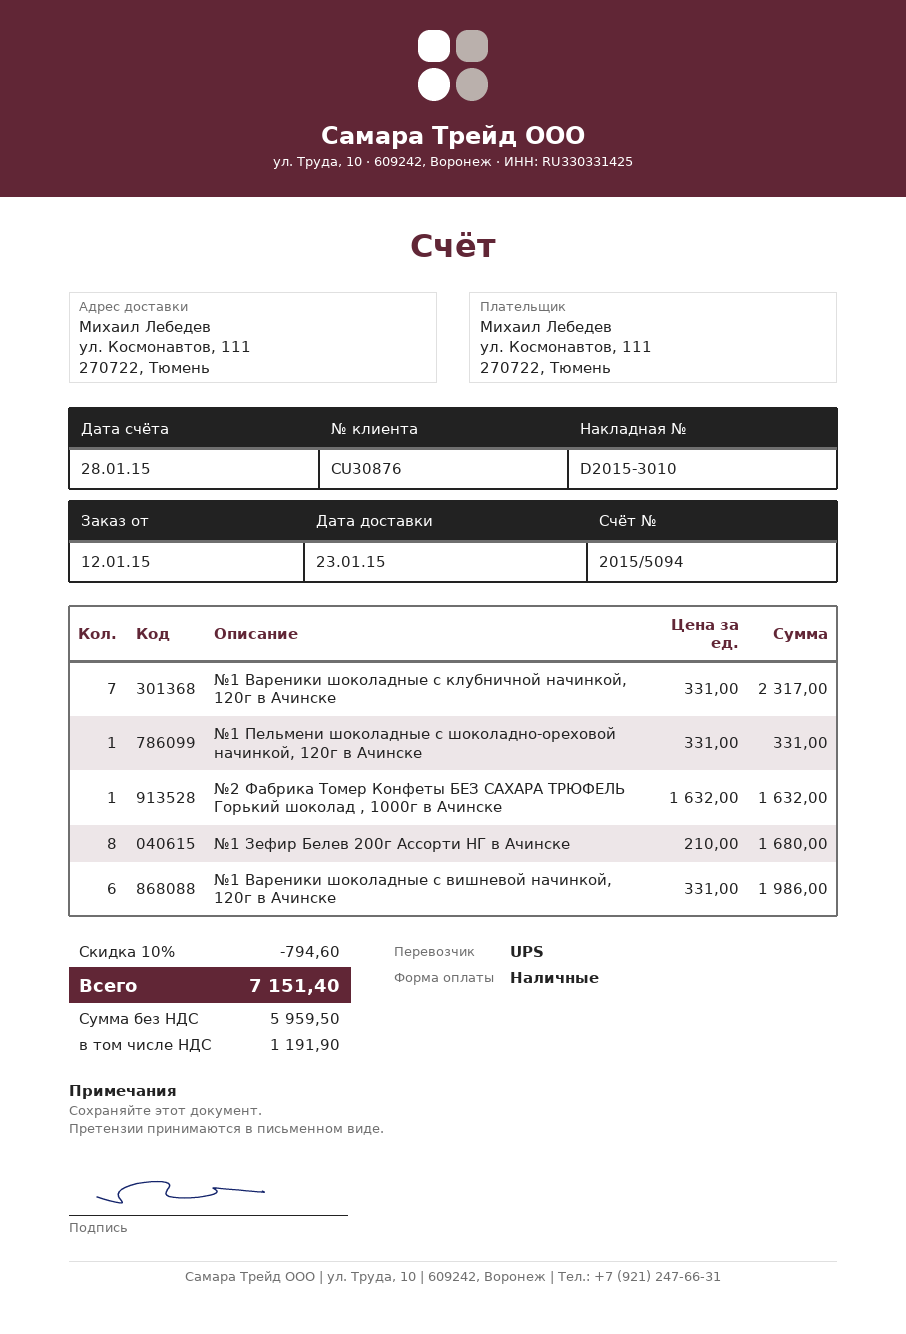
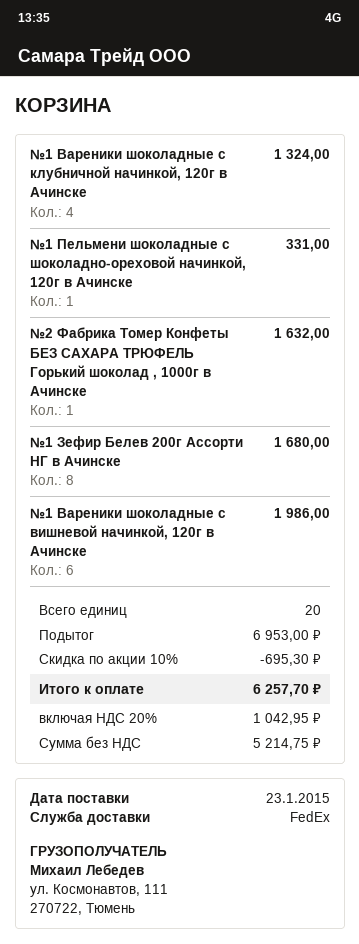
shipping method: UPS -> FedEx
№1 Вареники шоколадные с клубничной начинкой, 120г в Ачинске: 7 for 2317.00 -> 4 for 1324.00
discount: 10% = 794.60 -> 10% = 695.30
net: 5959.50 -> 5214.75
tax: 1191.90 -> 1042.95
total: 7151.40 -> 6257.70

